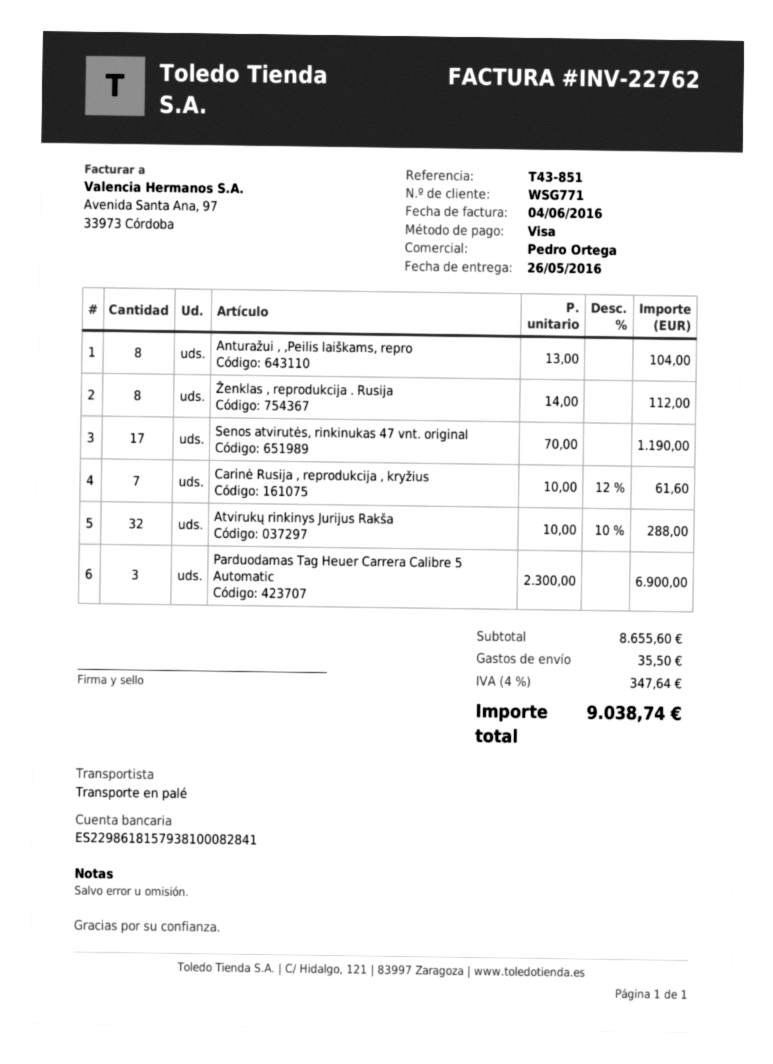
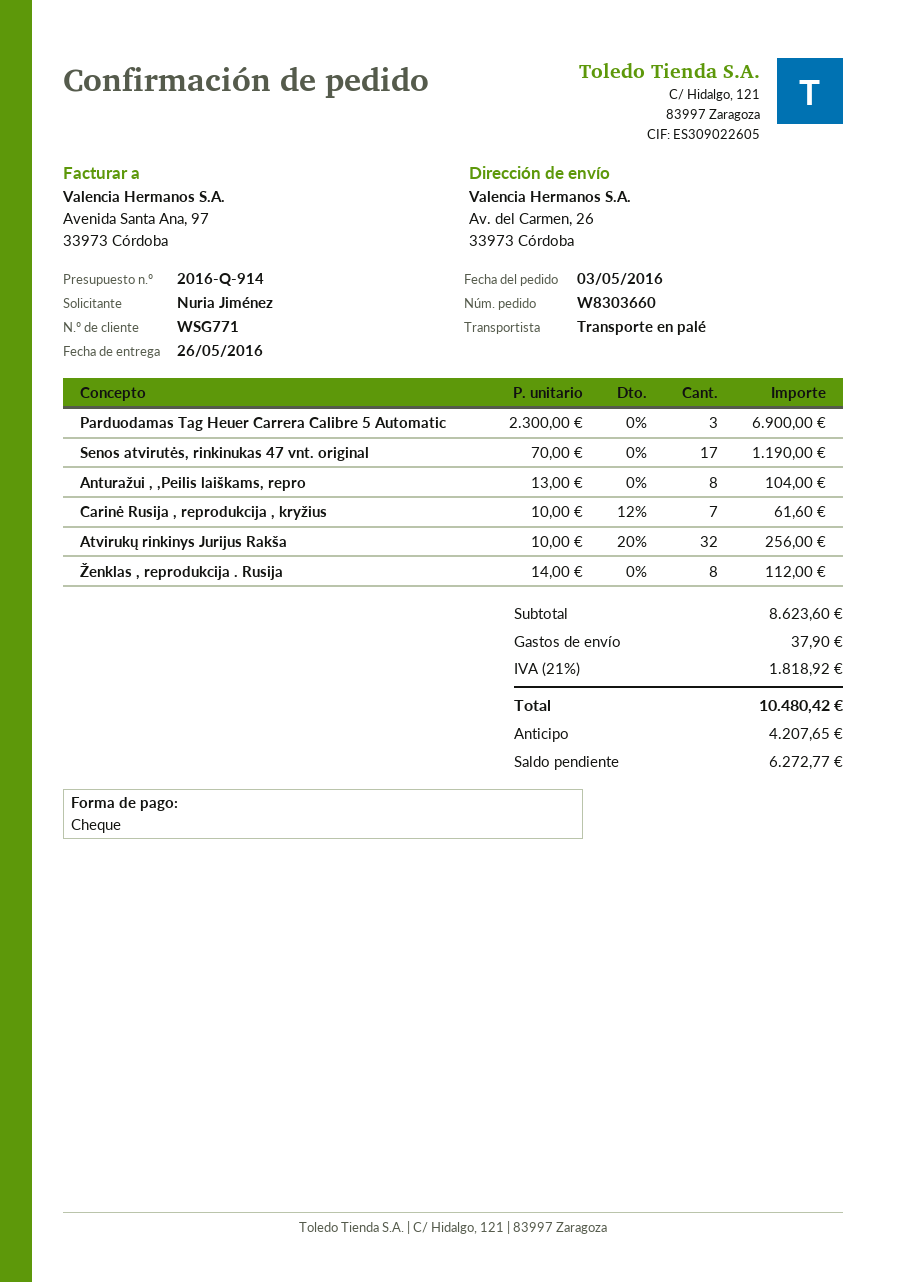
payment method: Visa -> cheque
Atvirukų rinkinys Jurijus Rakša: 32 x 10.00 - 10% = 288.00 -> 32 x 10.00 - 20% = 256.00
subtotal: 8655.60 -> 8623.60
shipping: 35.50 -> 37.90
tax: 4% = 347.64 -> 21% = 1818.92
total: 9038.74 -> 10480.42

